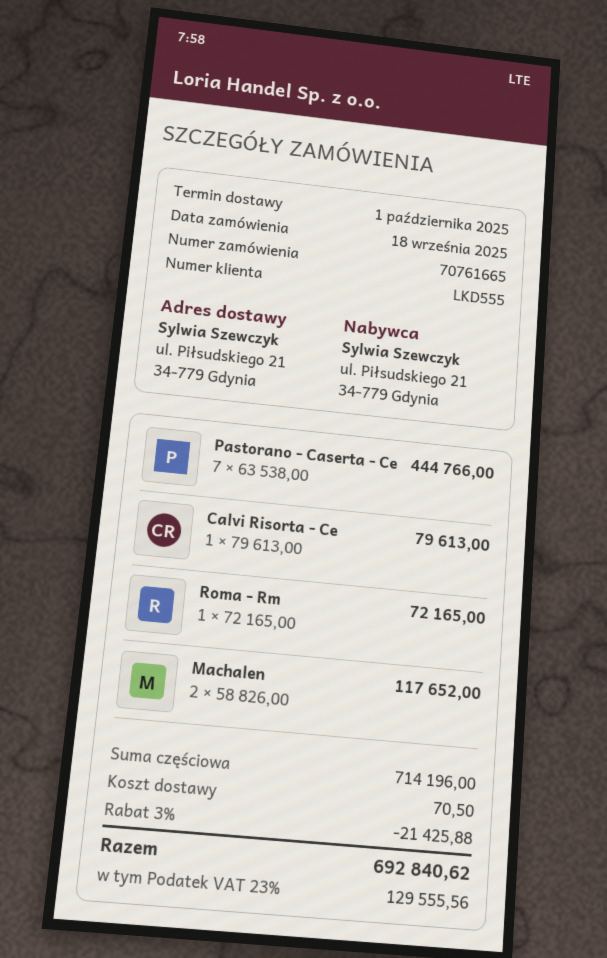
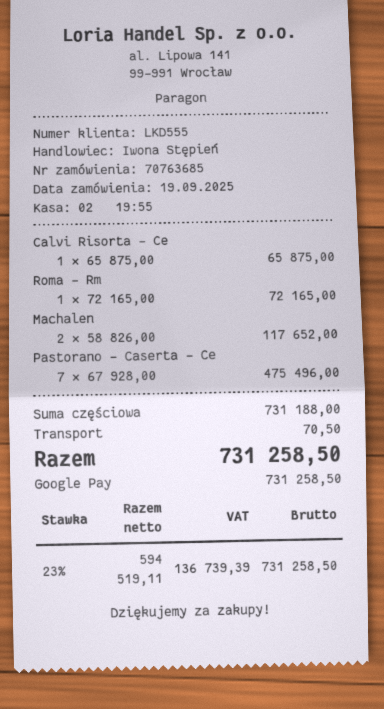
order number: 70761665 -> 70763685
order date: 2025-09-18 -> 2025-09-19
Pastorano - Caserta - Ce: 7 x 63538.00 = 444766.00 -> 7 x 67928.00 = 475496.00
Calvi Risorta - Ce: 1 x 79613.00 = 79613.00 -> 1 x 65875.00 = 65875.00
subtotal: 714196.00 -> 731188.00
discount: 3% = 21425.88 -> none
tax: 23% = 129555.56 -> 23% = 136739.39
total: 692840.62 -> 731258.50

